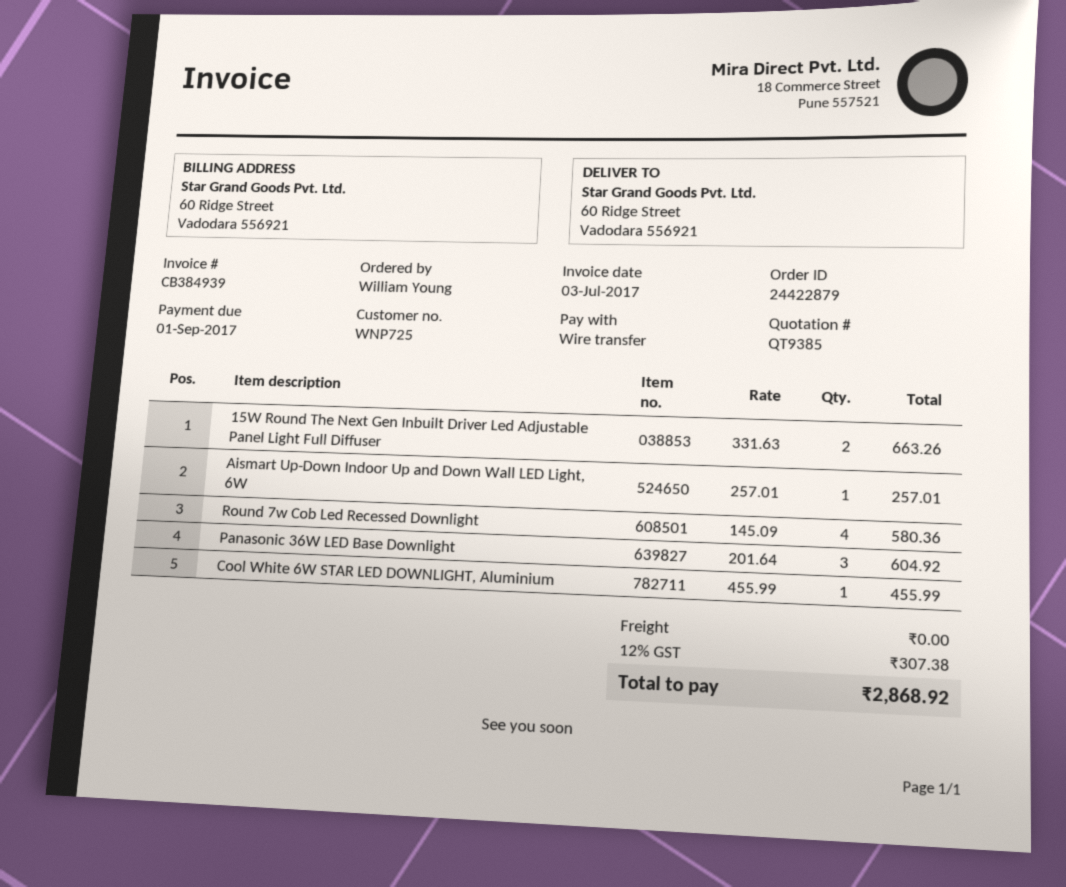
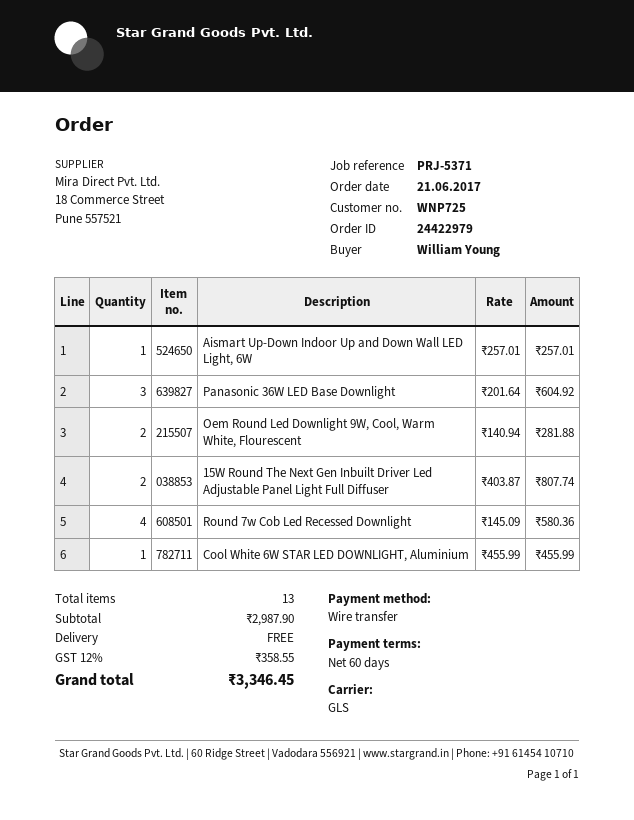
order number: 24422879 -> 24422979
15W Round The Next Gen Inbuilt Driver Led Adjustable Panel Light Full Diffuser: 2 x 331.63 = 663.26 -> 2 x 403.87 = 807.74
Oem Round Led Downlight 9W, Cool, Warm White, Flourescent: none -> 2 x 140.94 = 281.88
tax: 12% = 307.38 -> 12% = 358.55
total: 2868.92 -> 3346.45

